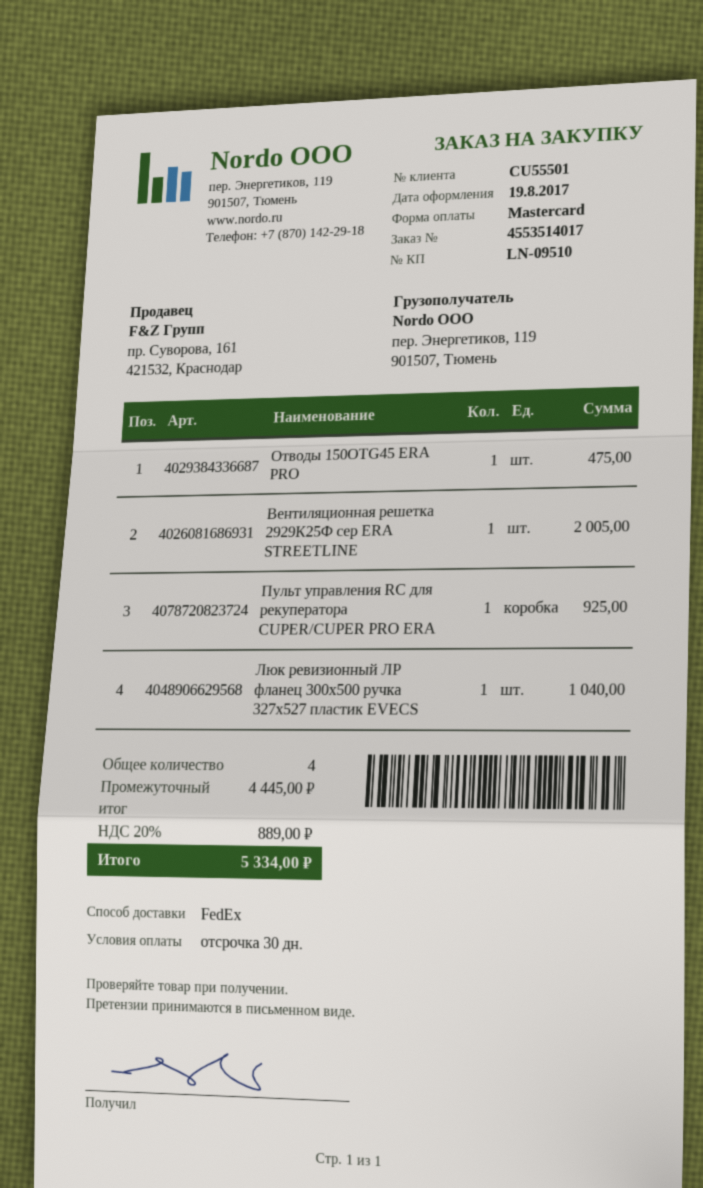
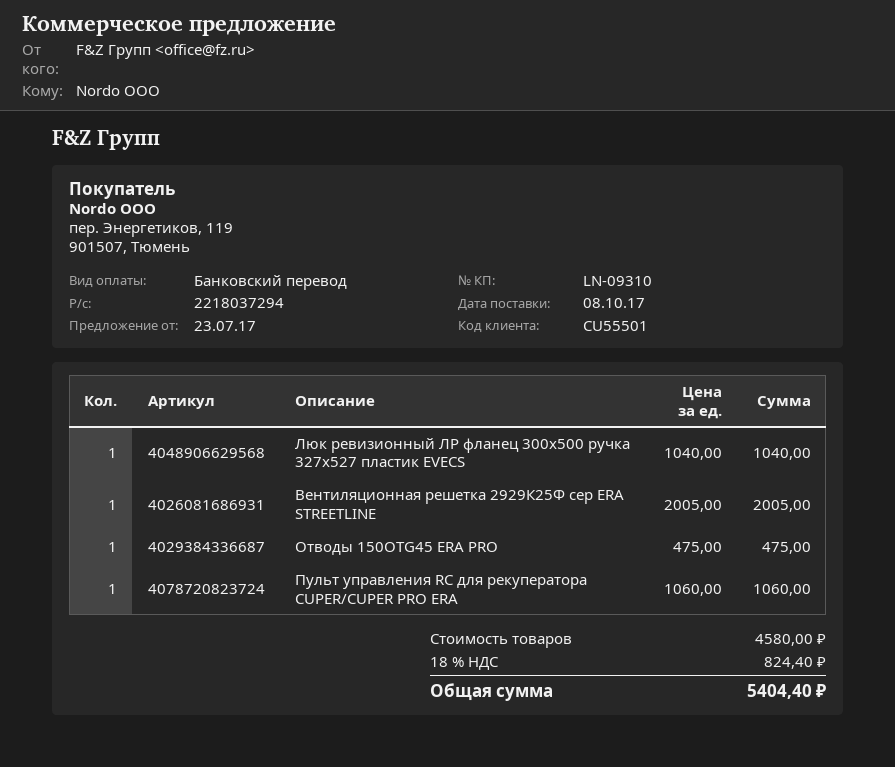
quote number: LN-09510 -> LN-09310
payment method: Mastercard -> bank transfer
Пульт управления RC для рекуператора CUPER/CUPER PRO ERA: 1 for 925.00 -> 1 for 1060.00
subtotal: 4445.00 -> 4580.00
tax: 20% = 889.00 -> 18% = 824.40
total: 5334.00 -> 5404.40

